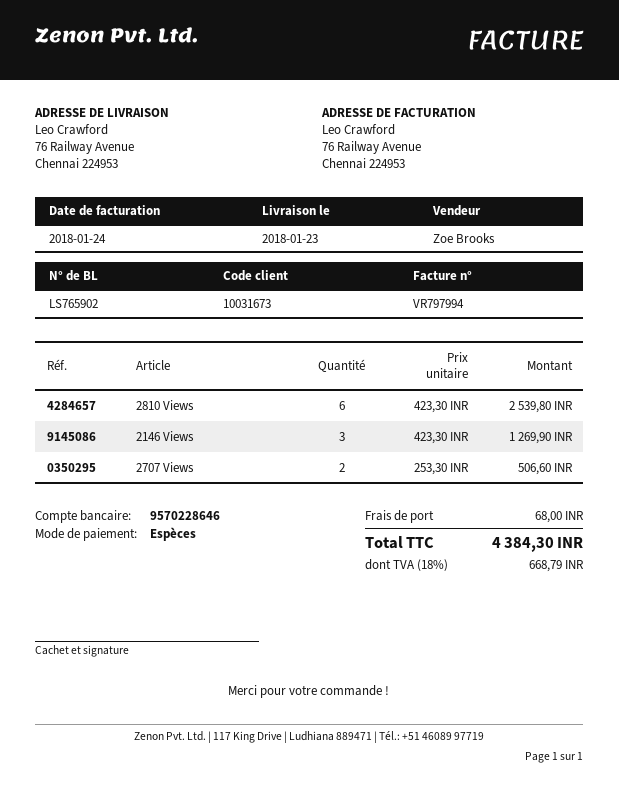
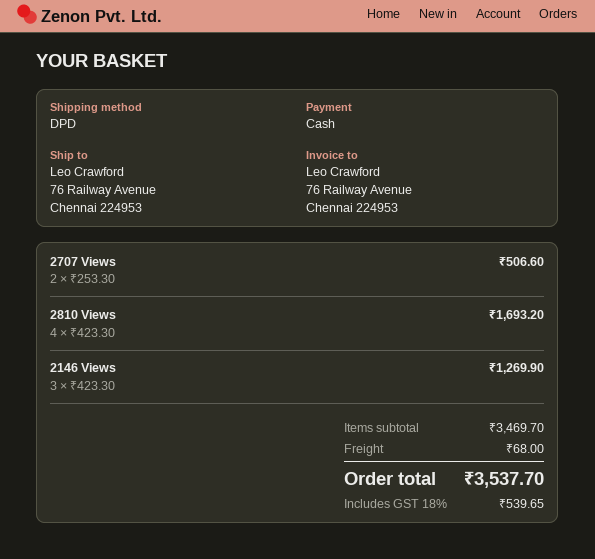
2810 Views: 6 x 423.30 = 2539.80 -> 4 x 423.30 = 1693.20
tax: 18% = 668.79 -> 18% = 539.65
total: 4384.30 -> 3537.70

